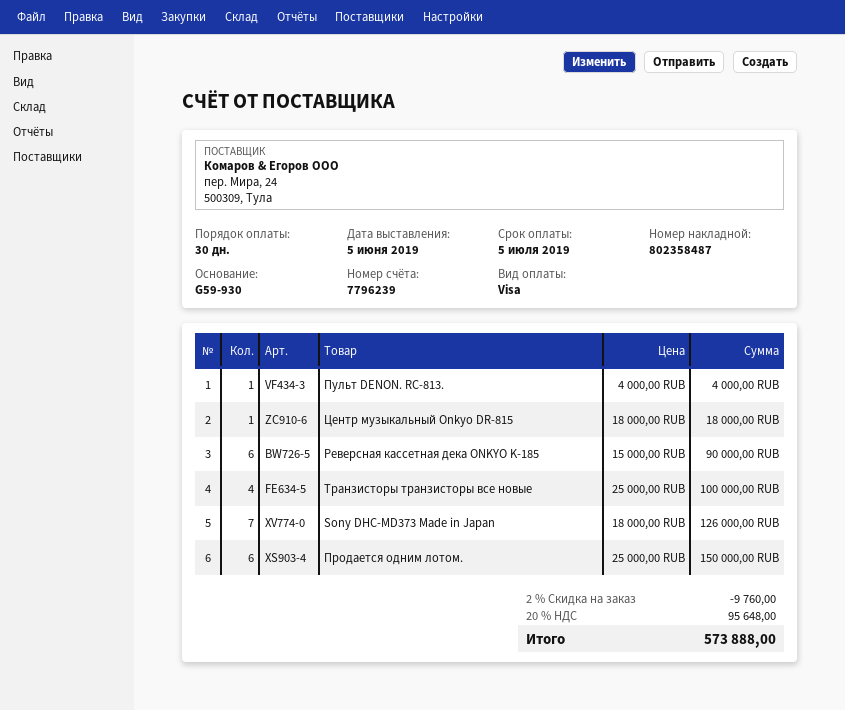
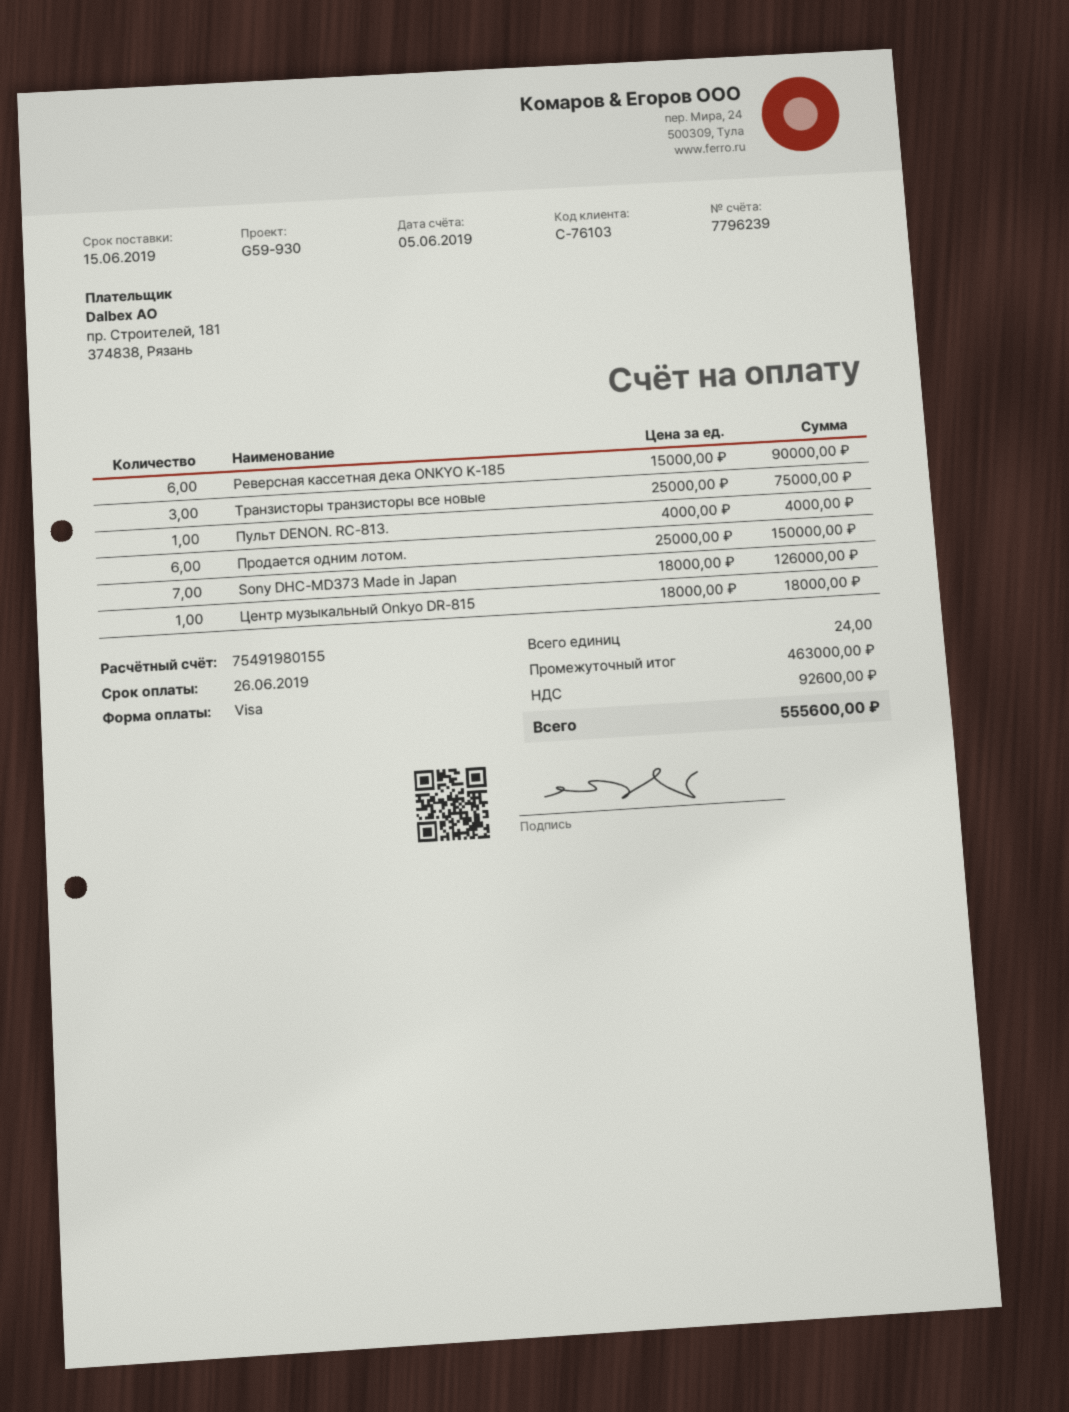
due date: 2019-07-05 -> 2019-06-26
Транзисторы транзисторы все новые: 4 x 25000.00 = 100000.00 -> 3 x 25000.00 = 75000.00
discount: 2% = 9760.00 -> none
tax: 95648.00 -> 92600.00
total: 573888.00 -> 555600.00

